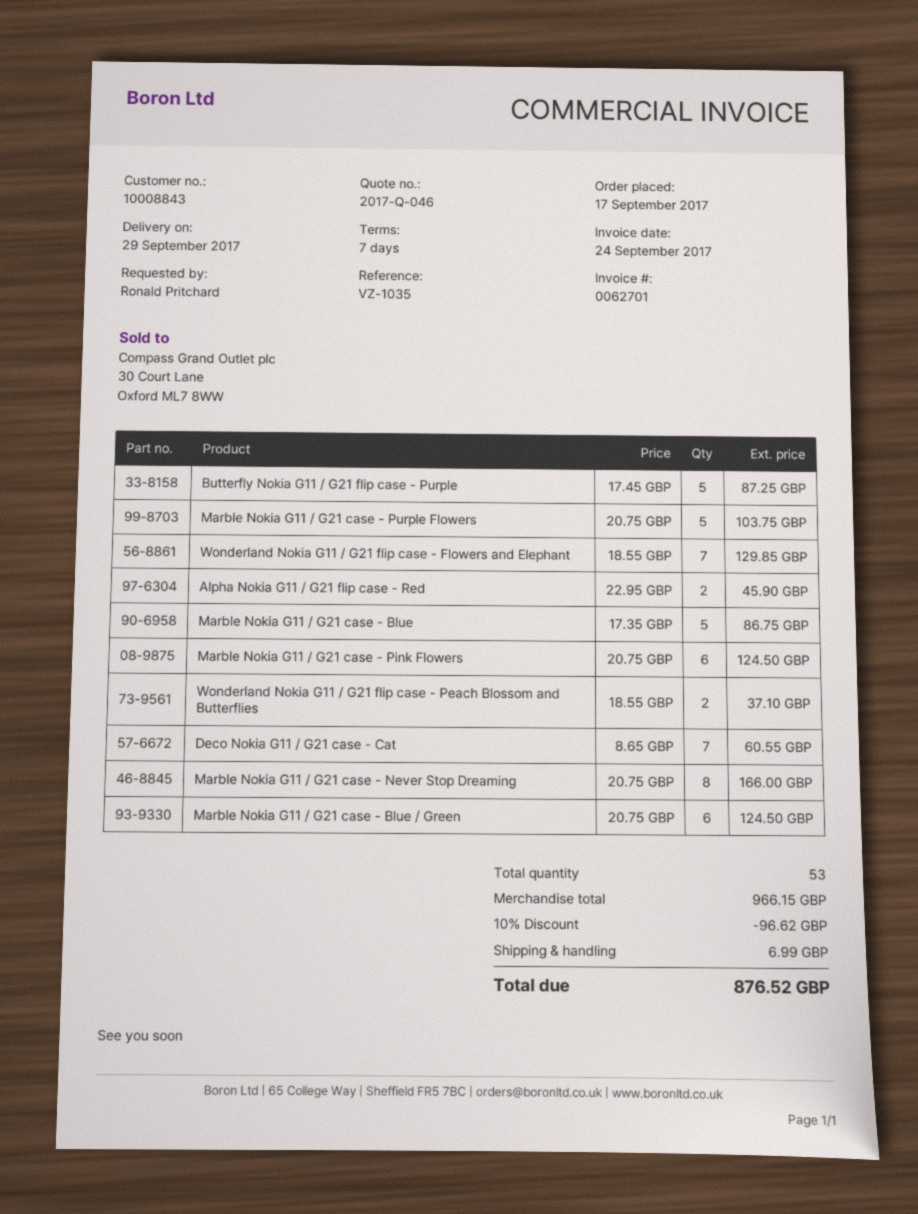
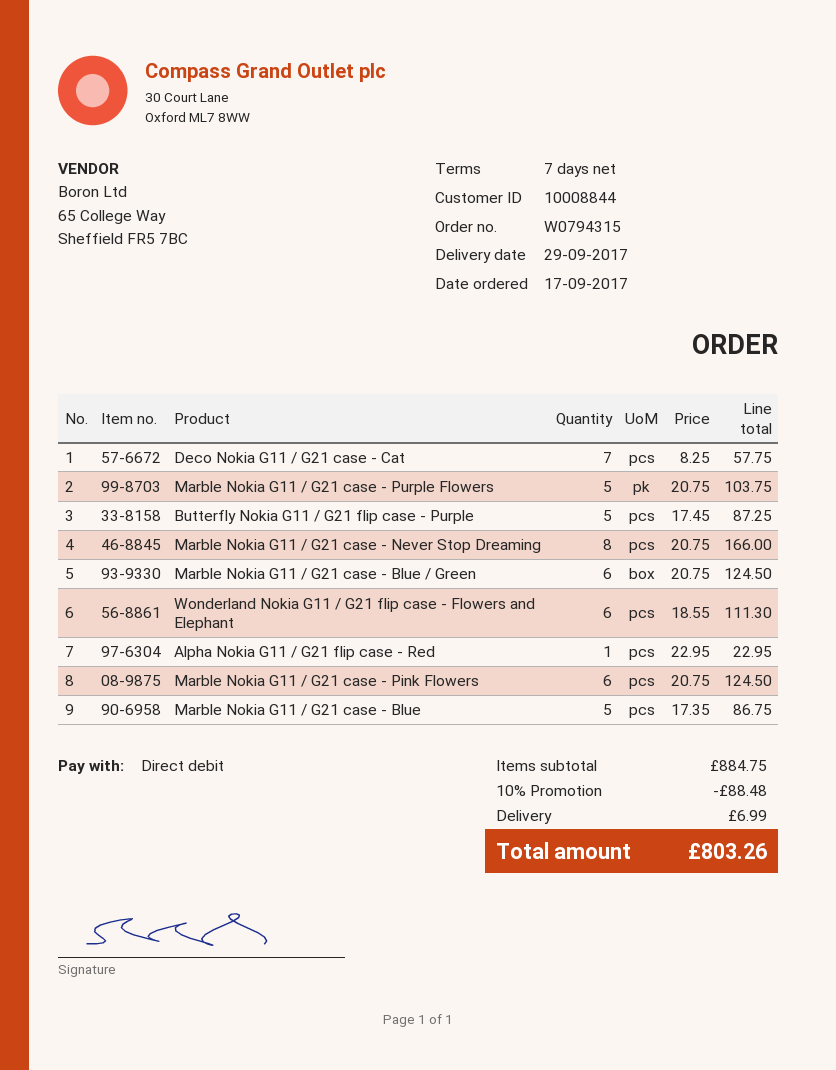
customer number: 10008843 -> 10008844
Wonderland Nokia G11 / G21 flip case - Flowers and Elephant: 7 x 18.55 = 129.85 -> 6 x 18.55 = 111.30
Alpha Nokia G11 / G21 flip case - Red: 2 x 22.95 = 45.90 -> 1 x 22.95 = 22.95
Wonderland Nokia G11 / G21 flip case - Peach Blossom and Butterflies: 2 x 18.55 = 37.10 -> none
Deco Nokia G11 / G21 case - Cat: 7 x 8.65 = 60.55 -> 7 x 8.25 = 57.75
subtotal: 966.15 -> 884.75
discount: 10% = 96.62 -> 10% = 88.48
total: 876.52 -> 803.26

